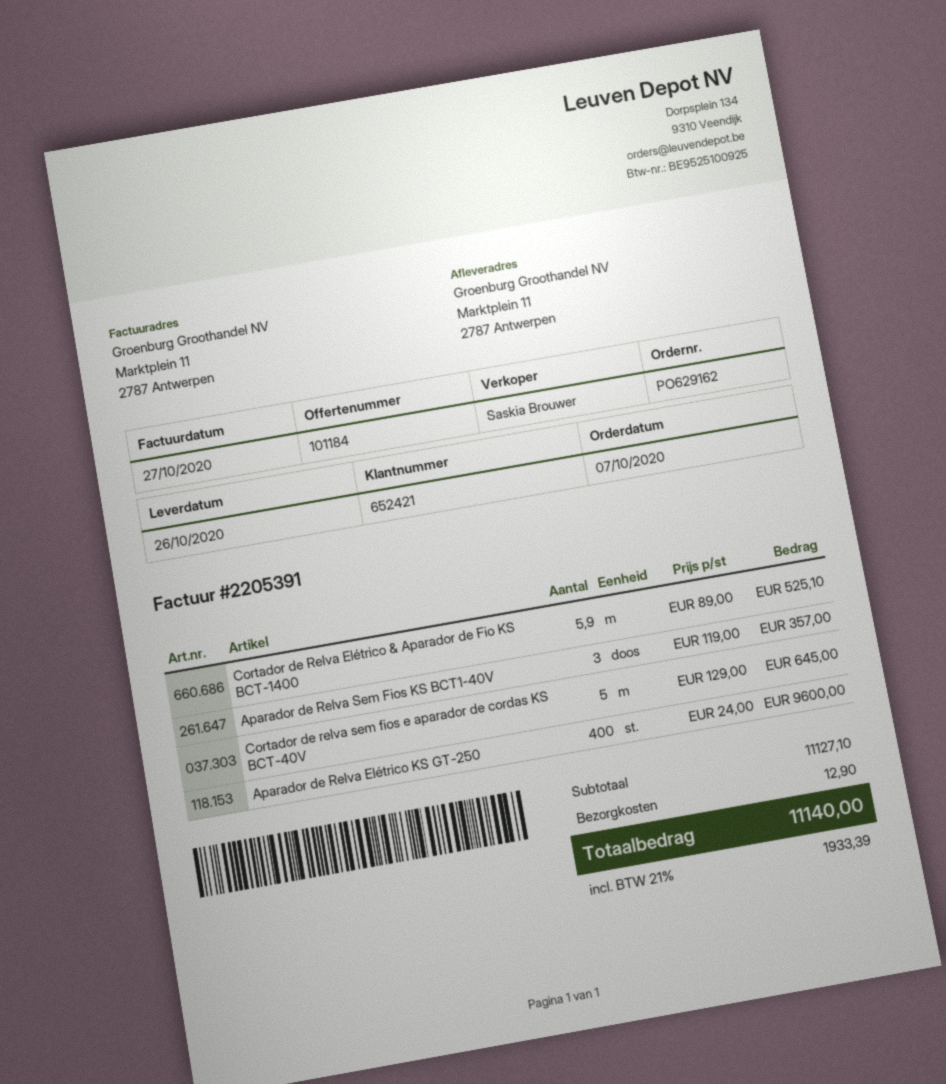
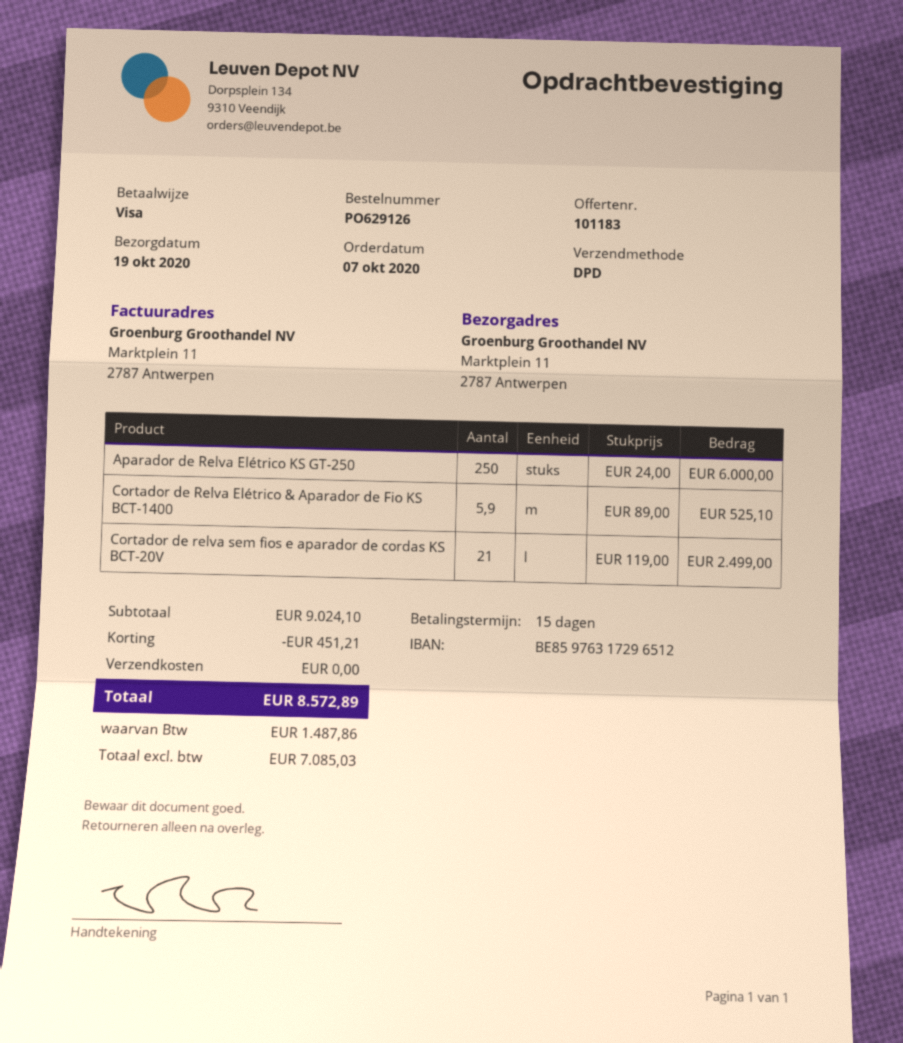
quote number: 101184 -> 101183
order number: PO629162 -> PO629126
delivery date: 2020-10-26 -> 2020-10-19
Aparador de Relva Sem Fios KS BCT1-40V: 3 x 119.00 = 357.00 -> none
Cortador de relva sem fios e aparador de cordas KS BCT-40V: 5 x 129.00 = 645.00 -> none
Aparador de Relva Elétrico KS GT-250: 400 x 24.00 = 9600.00 -> 250 x 24.00 = 6000.00
Cortador de relva sem fios e aparador de cordas KS BCT-20V: none -> 21 x 119.00 = 2499.00
subtotal: 11127.10 -> 9024.10
discount: none -> 451.21
shipping: 12.90 -> 0.00
tax: 1933.39 -> 1487.86
total: 11140.00 -> 8572.89

